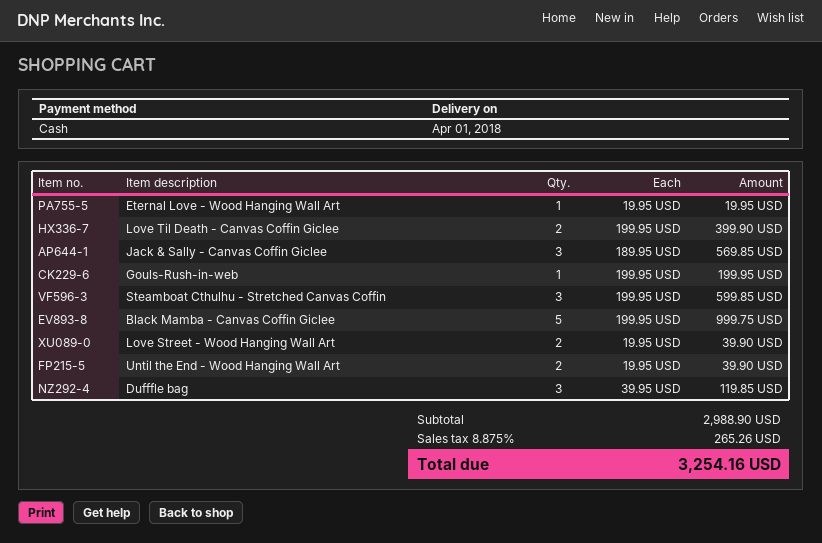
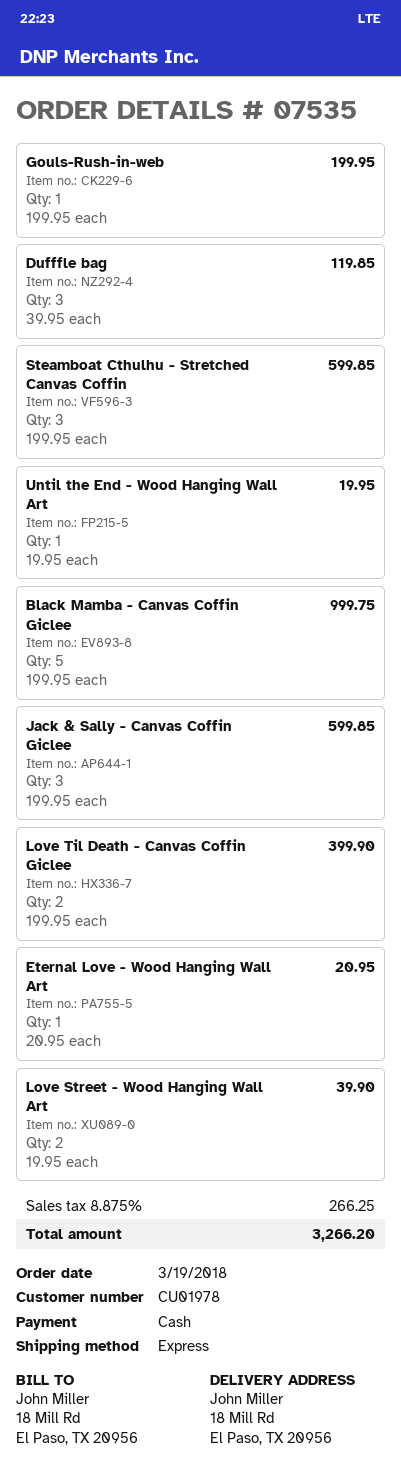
Eternal Love - Wood Hanging Wall Art: 1 x 19.95 = 19.95 -> 1 x 20.95 = 20.95
Jack & Sally - Canvas Coffin Giclee: 3 x 189.95 = 569.85 -> 3 x 199.95 = 599.85
Until the End - Wood Hanging Wall Art: 2 x 19.95 = 39.90 -> 1 x 19.95 = 19.95
tax: 8.875% = 265.26 -> 8.875% = 266.25
total: 3254.16 -> 3266.20

